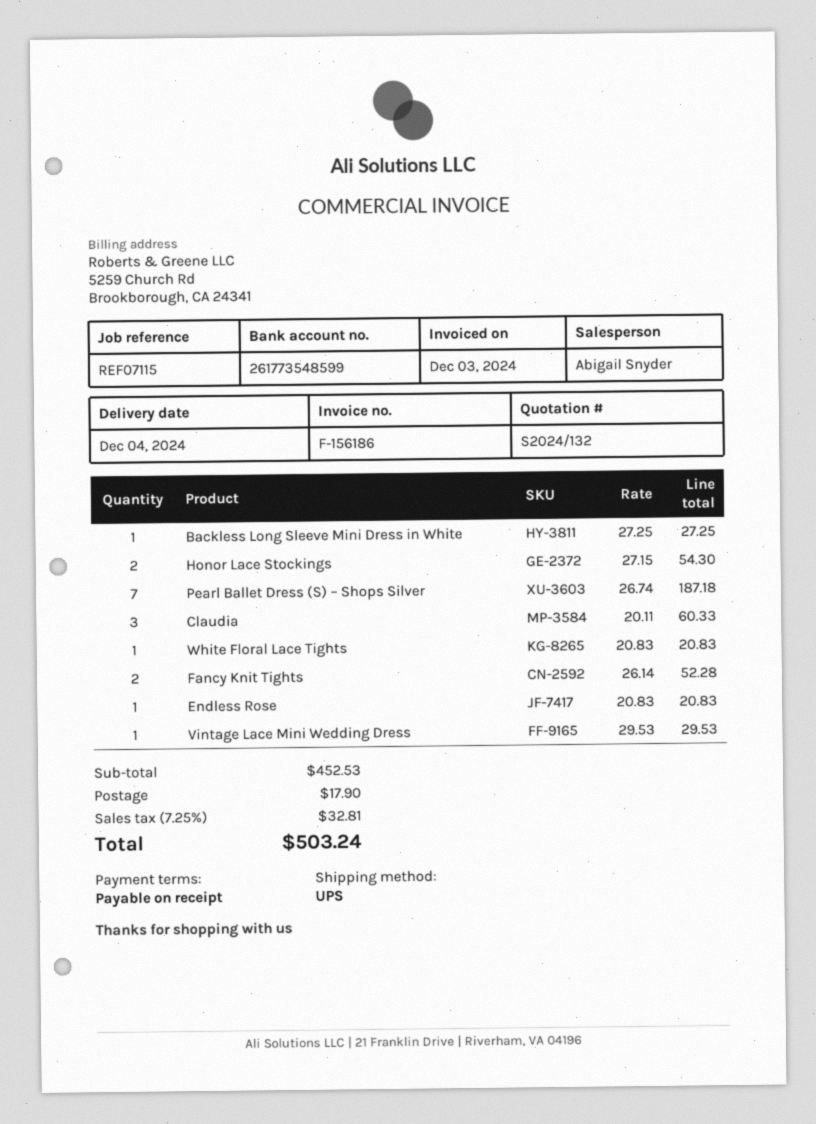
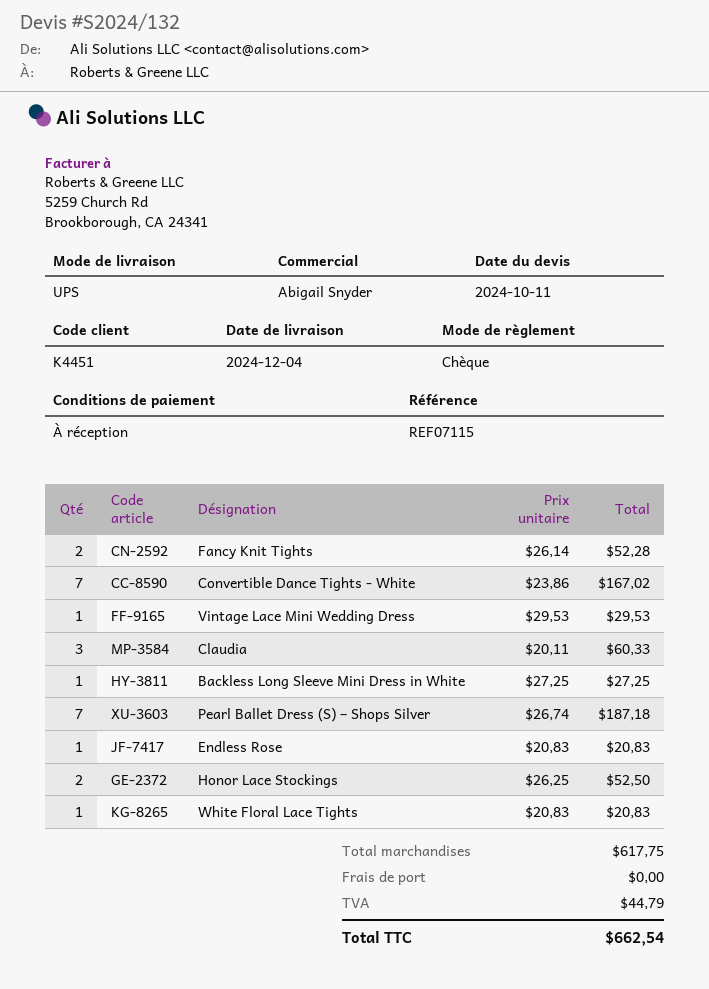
Honor Lace Stockings: 2 x 27.15 = 54.30 -> 2 x 26.25 = 52.50
Convertible Dance Tights - White: none -> 7 x 23.86 = 167.02
subtotal: 452.53 -> 617.75
shipping: 17.90 -> 0.00
tax: 32.81 -> 44.79
total: 503.24 -> 662.54

